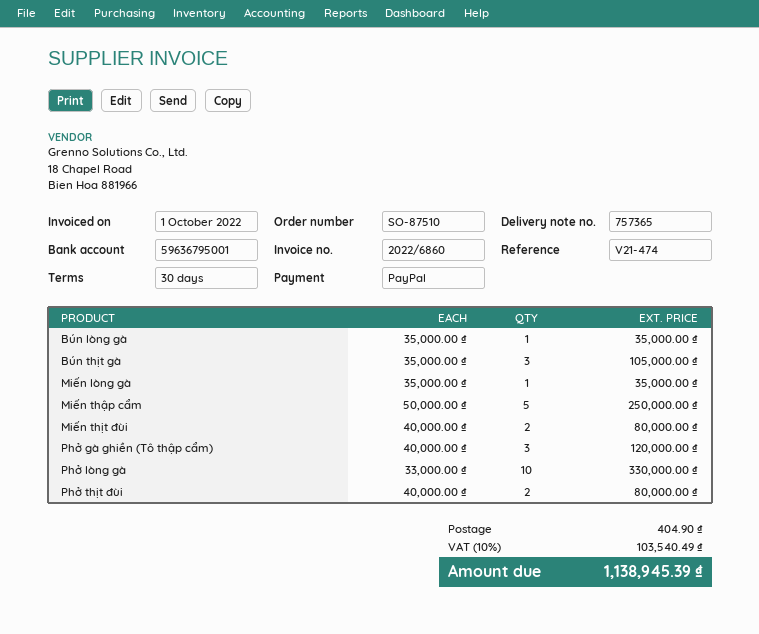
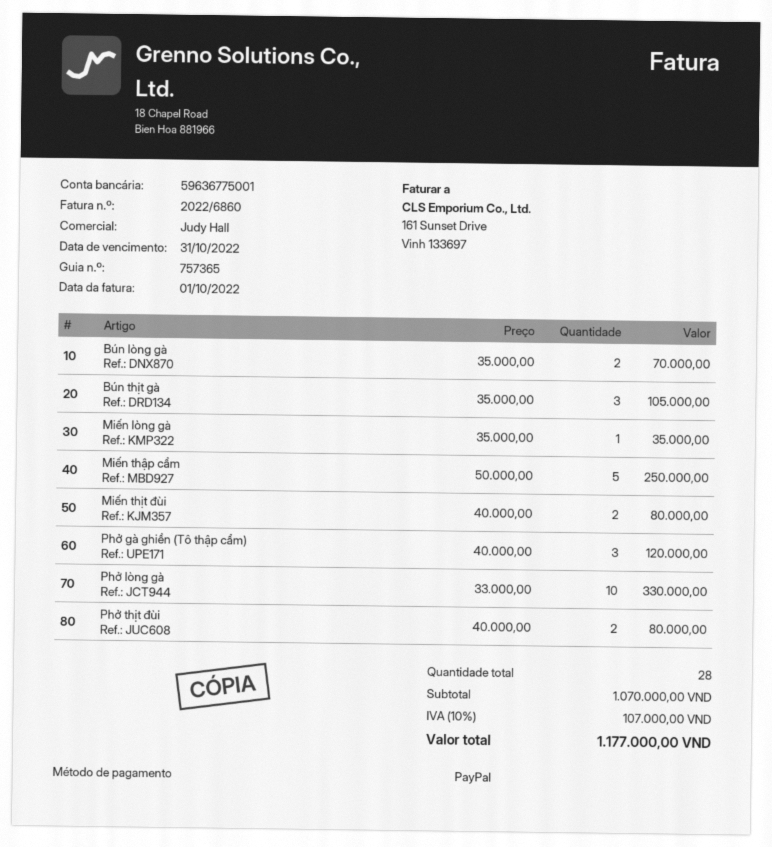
bank account: 59636795001 -> 59636775001
Bún lòng gà: 1 x 35000.00 = 35000.00 -> 2 x 35000.00 = 70000.00
shipping: 404.90 -> none
tax: 10% = 103540.49 -> 10% = 107000.00
total: 1138945.39 -> 1177000.00

